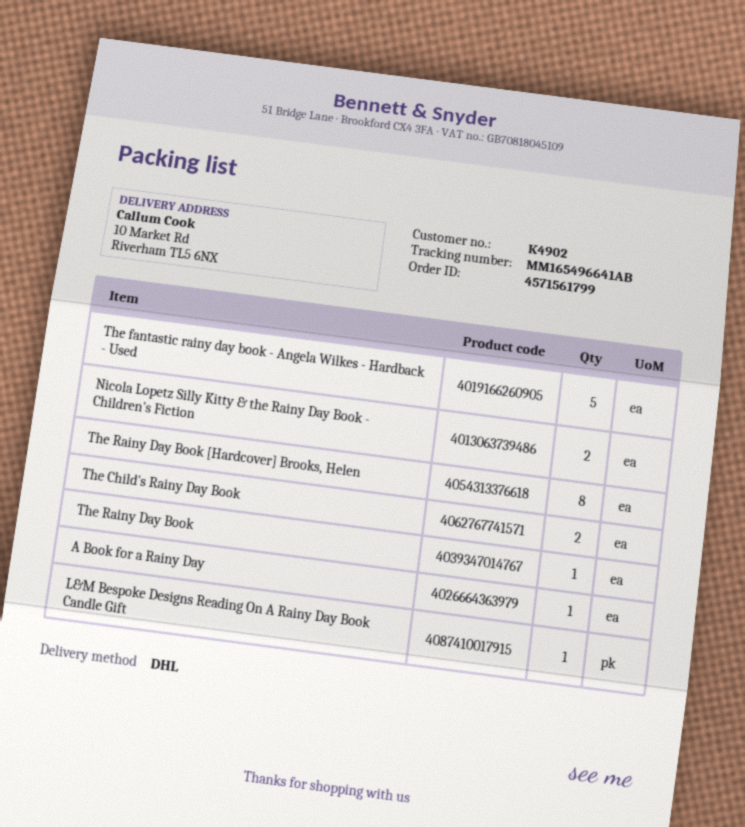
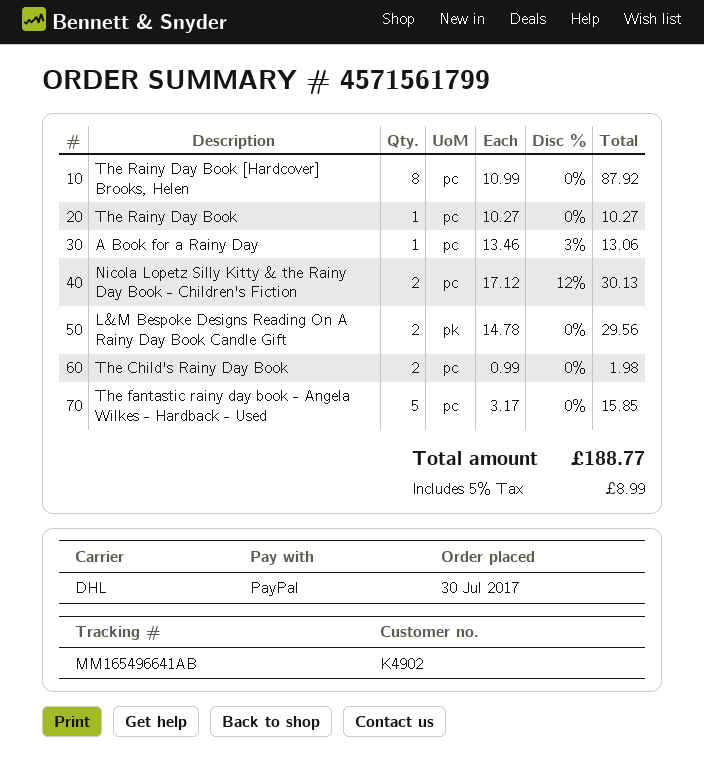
L&M Bespoke Designs Reading On A Rainy Day Book Candle Gift: 1 -> 2

